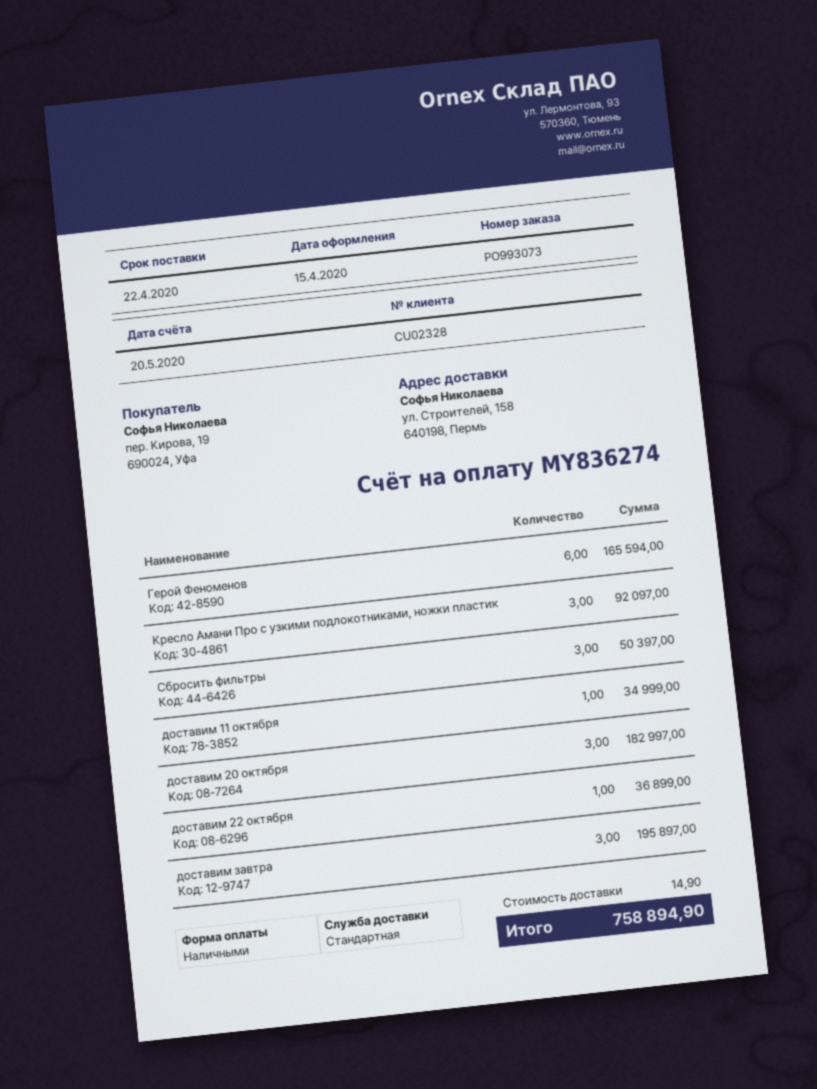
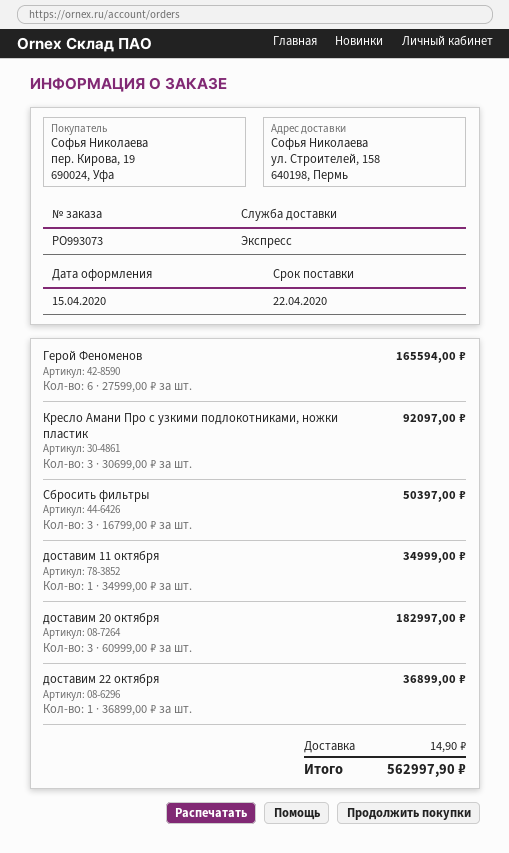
shipping method: standard -> express
доставим завтра: 3 for 195897.00 -> none
total: 758894.90 -> 562997.90

